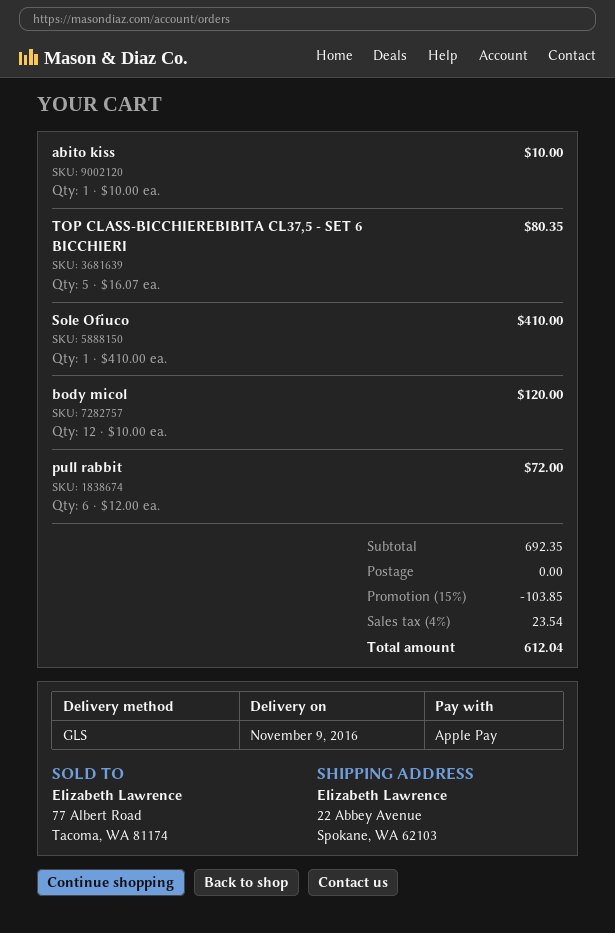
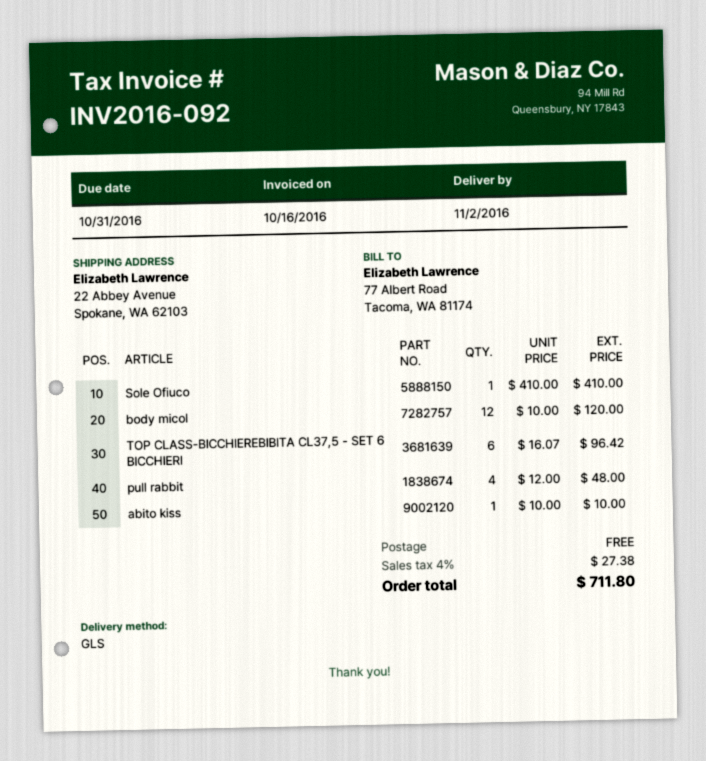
delivery date: 2016-11-09 -> 2016-11-02
TOP CLASS-BICCHIEREBIBITA CL37,5 - SET 6 BICCHIERI: 5 x 16.07 = 80.35 -> 6 x 16.07 = 96.42
pull rabbit: 6 x 12.00 = 72.00 -> 4 x 12.00 = 48.00
discount: 15% = 103.85 -> none
tax: 4% = 23.54 -> 4% = 27.38
total: 612.04 -> 711.80

